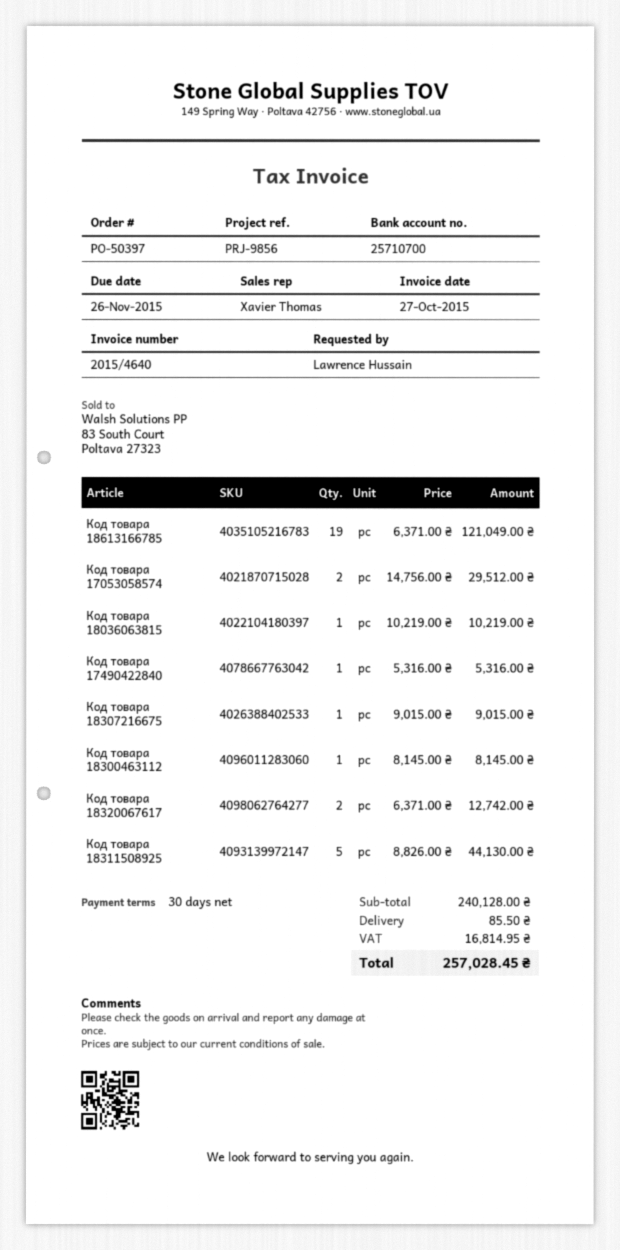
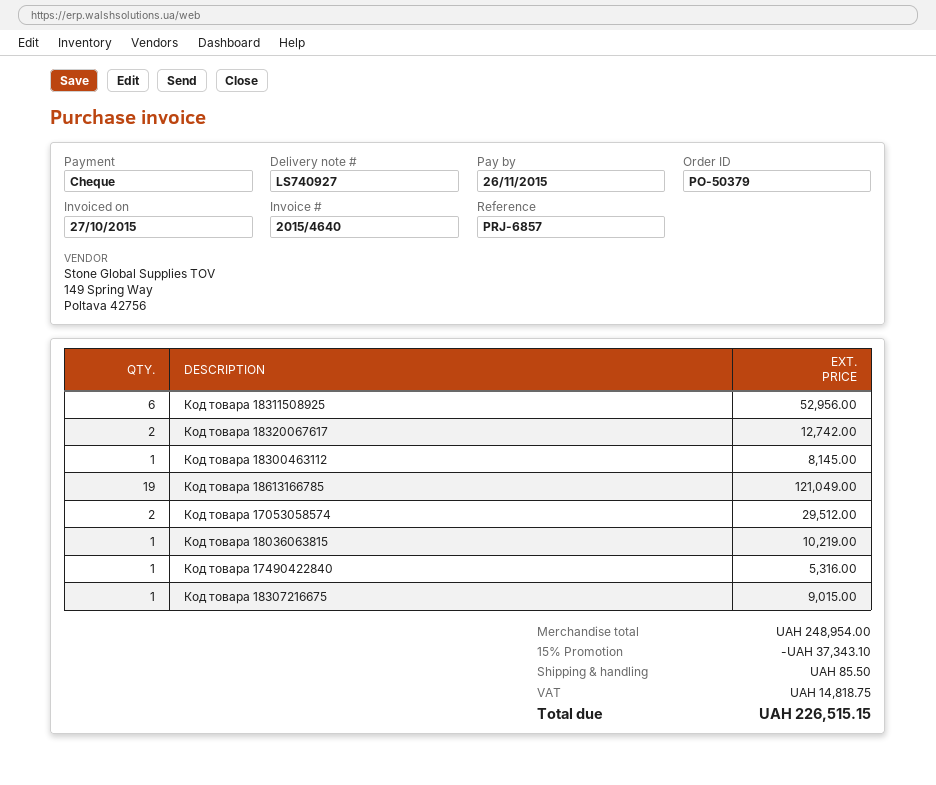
order number: PO-50397 -> PO-50379
reference: PRJ-9856 -> PRJ-6857
Код товара 18311508925: 5 for 44130.00 -> 6 for 52956.00
subtotal: 240128.00 -> 248954.00
discount: none -> 15% = 37343.10
tax: 16814.95 -> 14818.75
total: 257028.45 -> 226515.15

